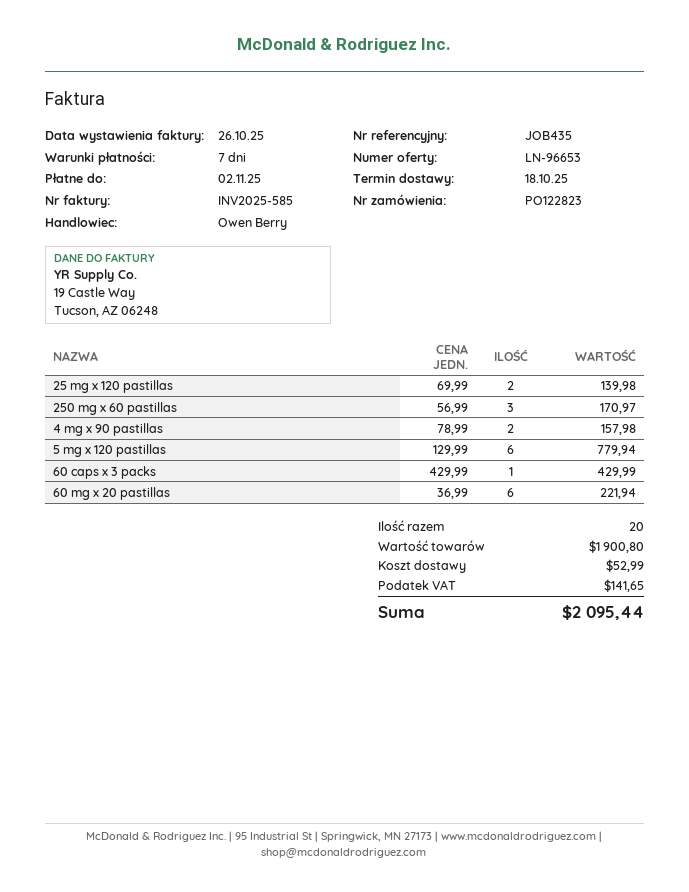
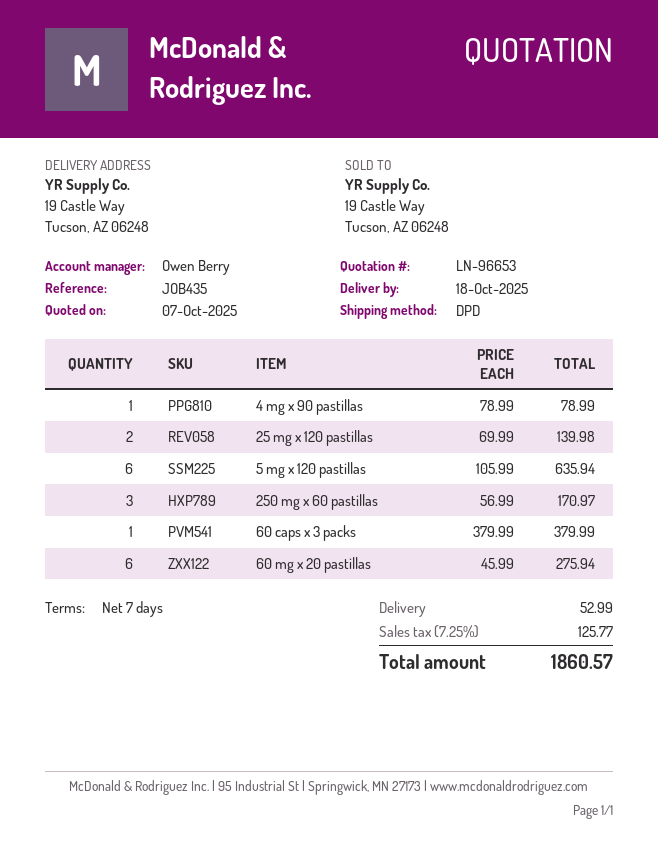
4 mg x 90 pastillas: 2 x 78.99 = 157.98 -> 1 x 78.99 = 78.99
5 mg x 120 pastillas: 6 x 129.99 = 779.94 -> 6 x 105.99 = 635.94
60 caps x 3 packs: 1 x 429.99 = 429.99 -> 1 x 379.99 = 379.99
60 mg x 20 pastillas: 6 x 36.99 = 221.94 -> 6 x 45.99 = 275.94
tax: 141.65 -> 125.77
total: 2095.44 -> 1860.57

